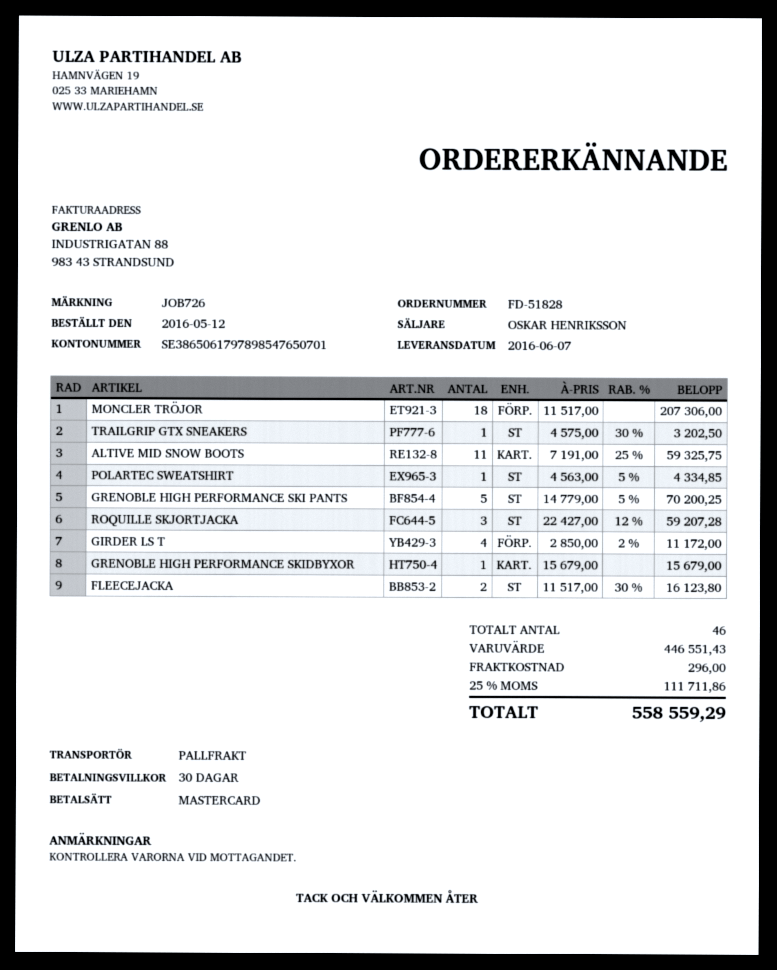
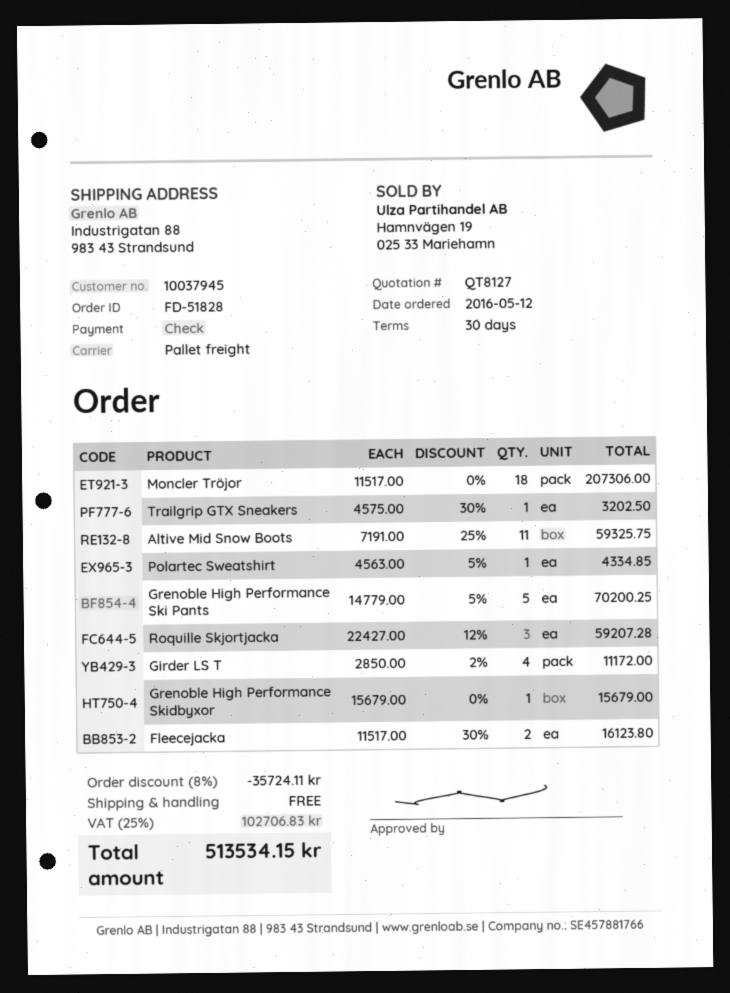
payment method: Mastercard -> cheque
discount: none -> 8% = 35724.11
shipping: 296.00 -> 0.00
tax: 25% = 111711.86 -> 25% = 102706.83
total: 558559.29 -> 513534.15

